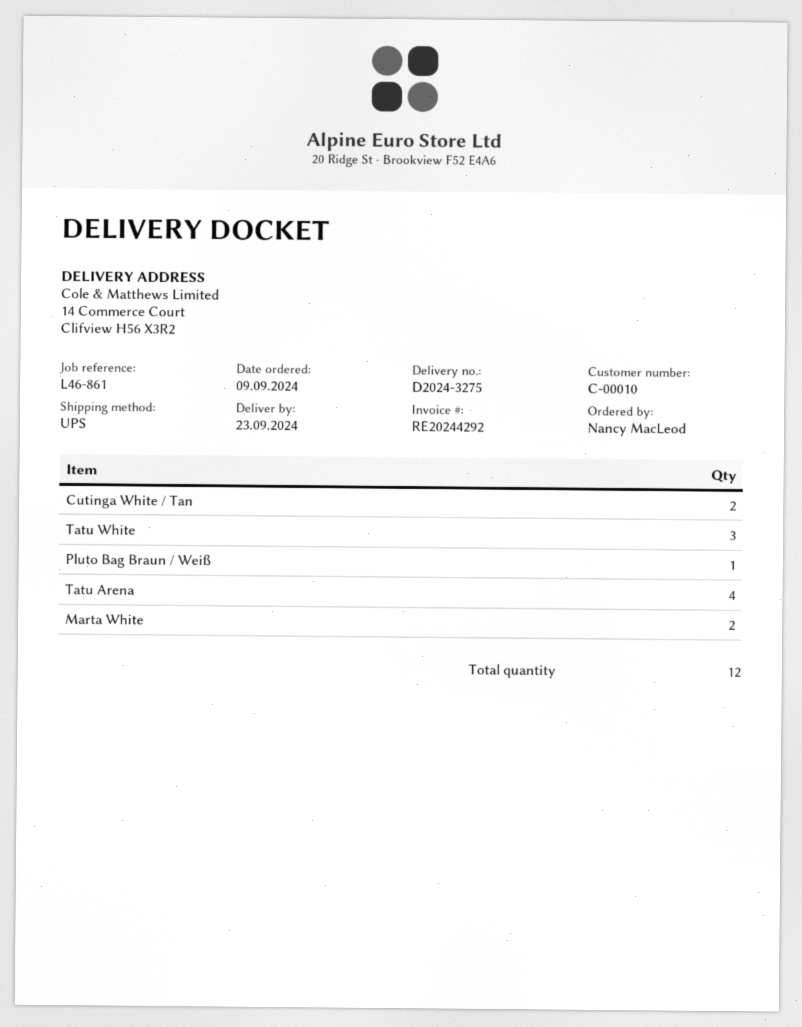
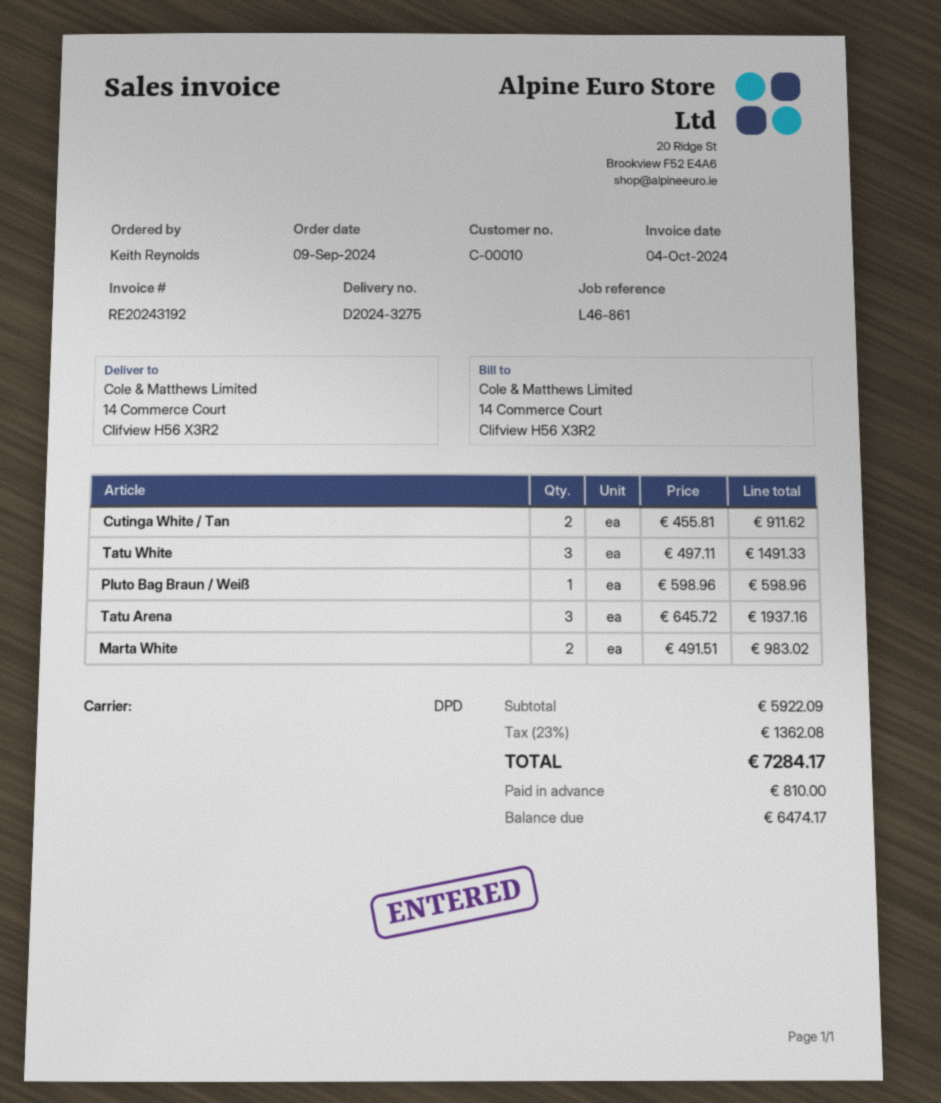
invoice number: RE20244292 -> RE20243192
ordered by: Nancy MacLeod -> Keith Reynolds
shipping method: UPS -> DPD
Tatu Arena: 4 -> 3

